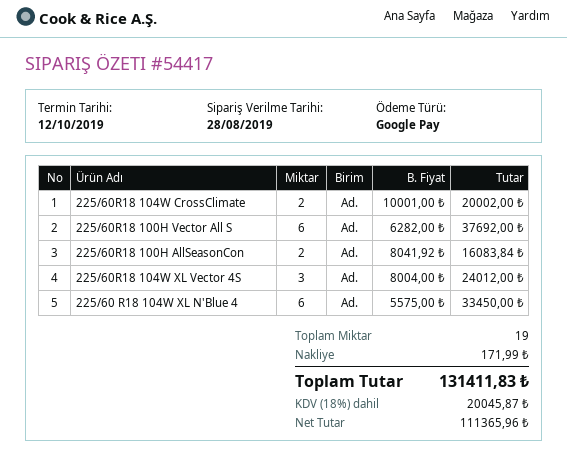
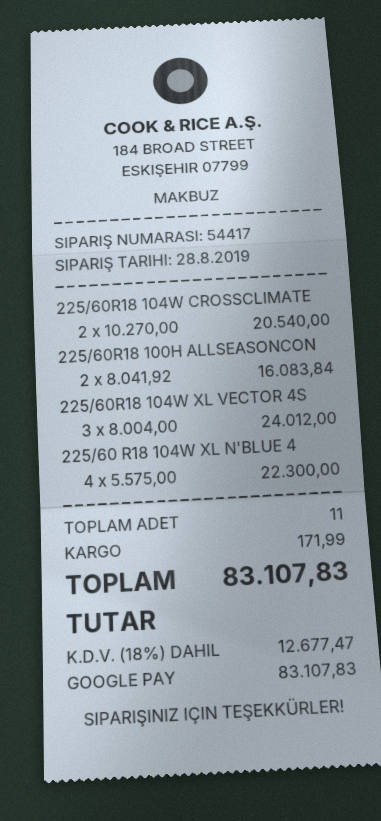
225/60R18 104W CrossClimate: 2 x 10001.00 = 20002.00 -> 2 x 10270.00 = 20540.00
225/60R18 100H Vector All S: 6 x 6282.00 = 37692.00 -> none
225/60 R18 104W XL N'Blue 4: 6 x 5575.00 = 33450.00 -> 4 x 5575.00 = 22300.00
total quantity: 19 -> 11
tax: 18% = 20045.87 -> 18% = 12677.47
total: 131411.83 -> 83107.83

